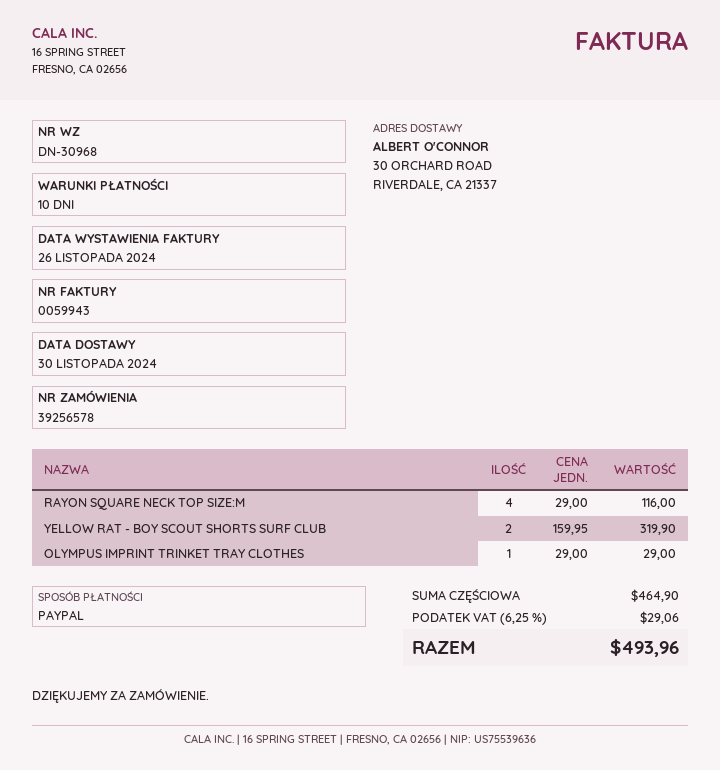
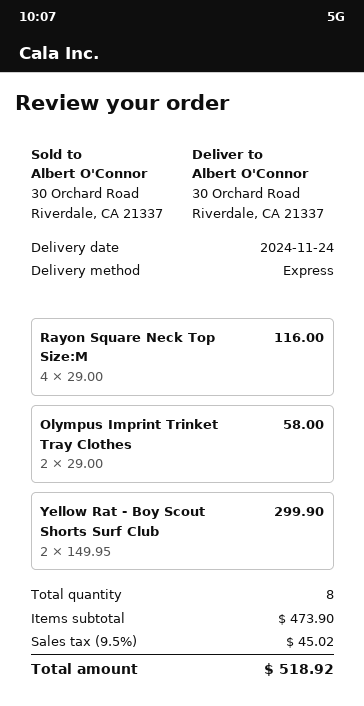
delivery date: 2024-11-30 -> 2024-11-24
YELLOW RAT - BOY SCOUT SHORTS SURF CLUB: 2 x 159.95 = 319.90 -> 2 x 149.95 = 299.90
OLYMPUS IMPRINT TRINKET TRAY CLOTHES: 1 x 29.00 = 29.00 -> 2 x 29.00 = 58.00
subtotal: 464.90 -> 473.90
tax: 6.25% = 29.06 -> 9.5% = 45.02
total: 493.96 -> 518.92

